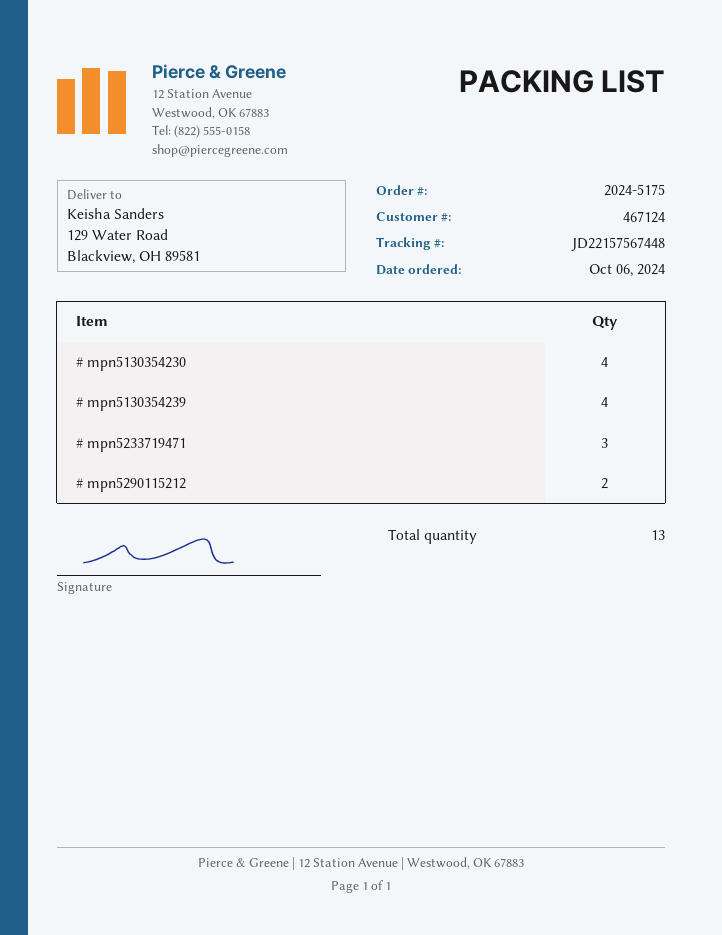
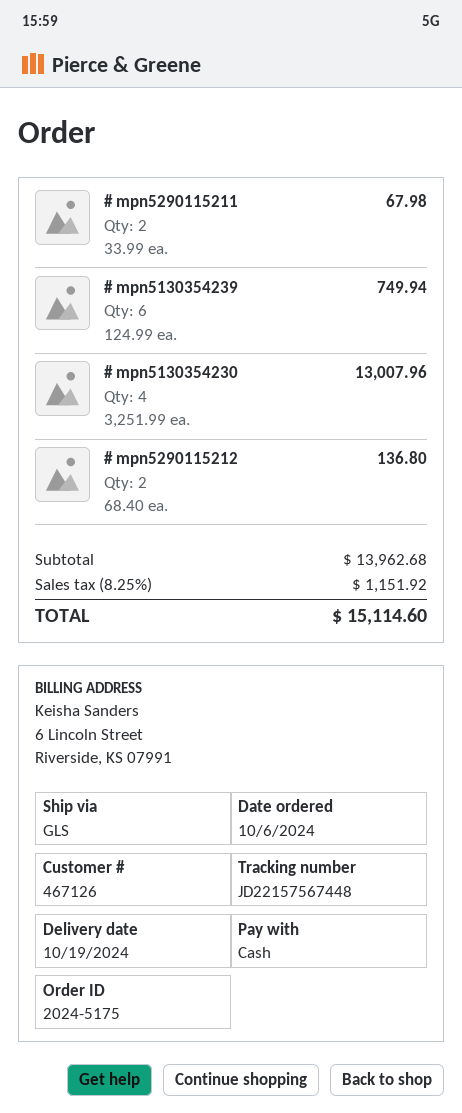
customer number: 467124 -> 467126
# mpn5130354239: 4 -> 6
# mpn5233719471: 3 -> none
# mpn5290115211: none -> 2

